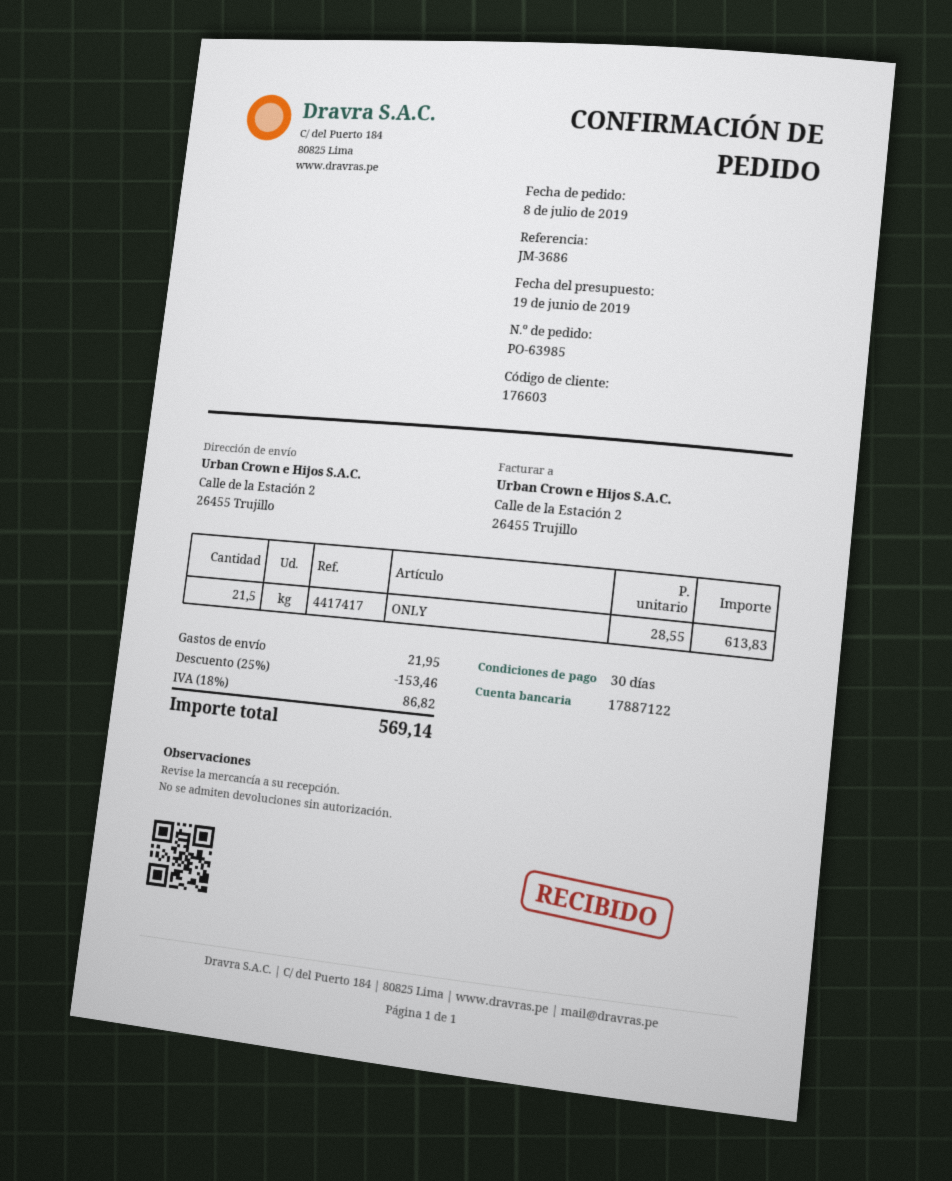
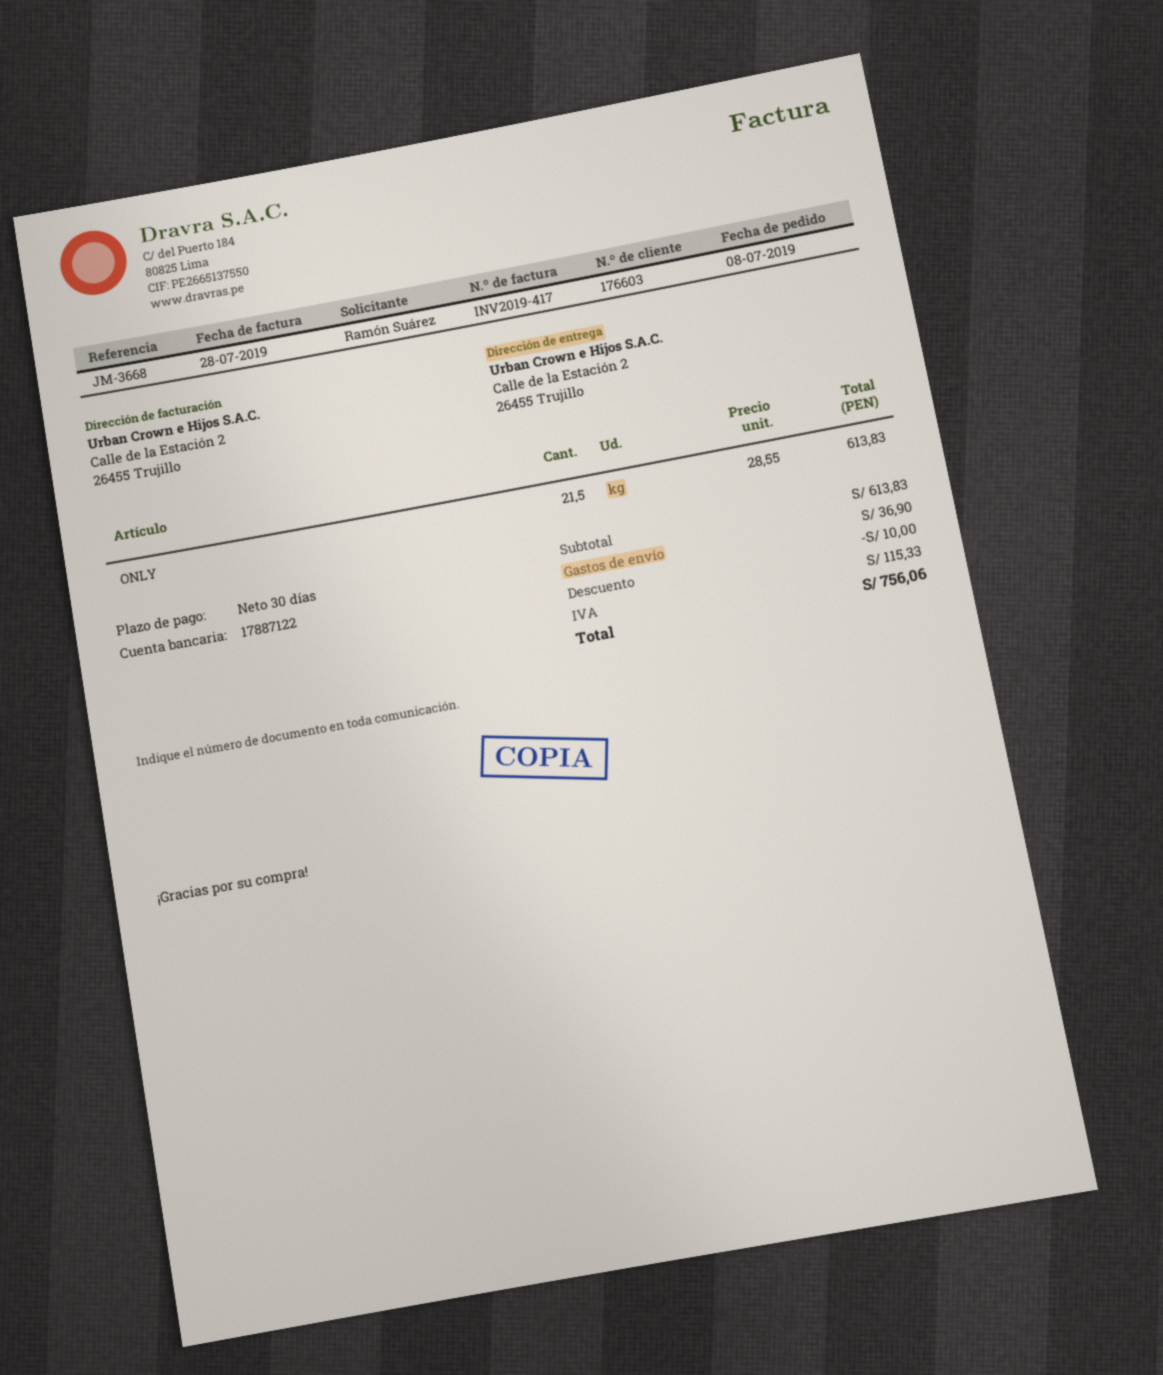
reference: JM-3686 -> JM-3668
discount: 153.46 -> 10.00
shipping: 21.95 -> 36.90
tax: 86.82 -> 115.33
total: 569.14 -> 756.06

